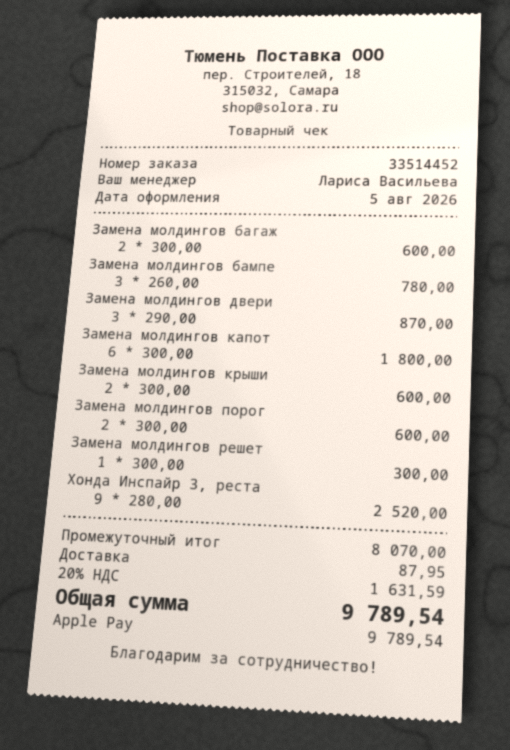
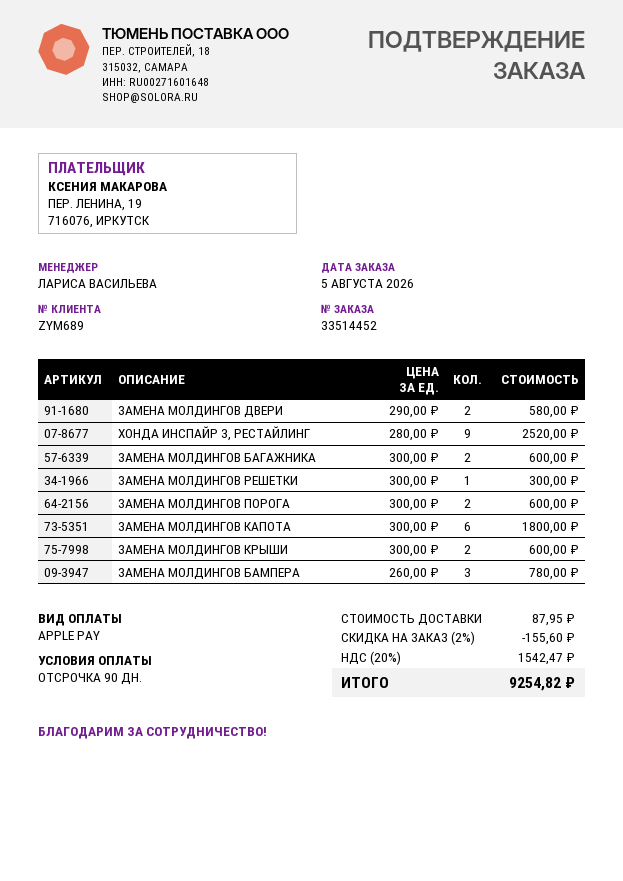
Замена молдингов двери: 3 x 290.00 = 870.00 -> 2 x 290.00 = 580.00
discount: none -> 2% = 155.60
tax: 20% = 1631.59 -> 20% = 1542.47
total: 9789.54 -> 9254.82

